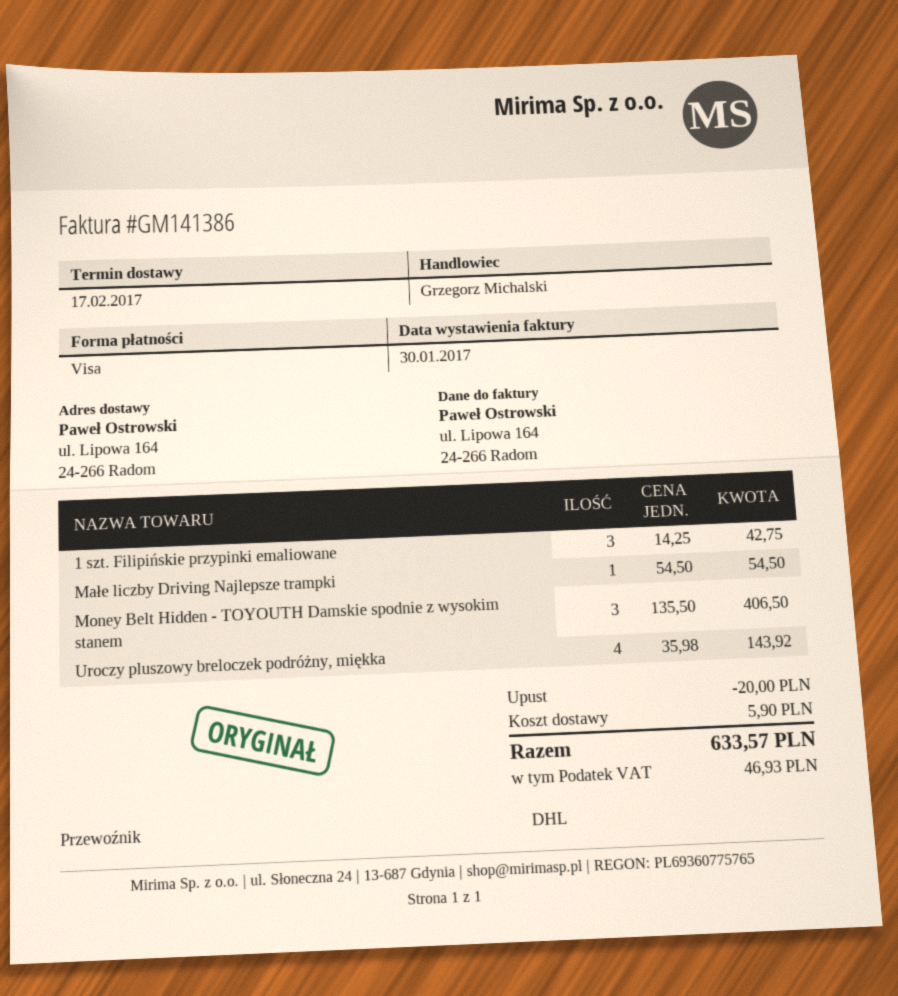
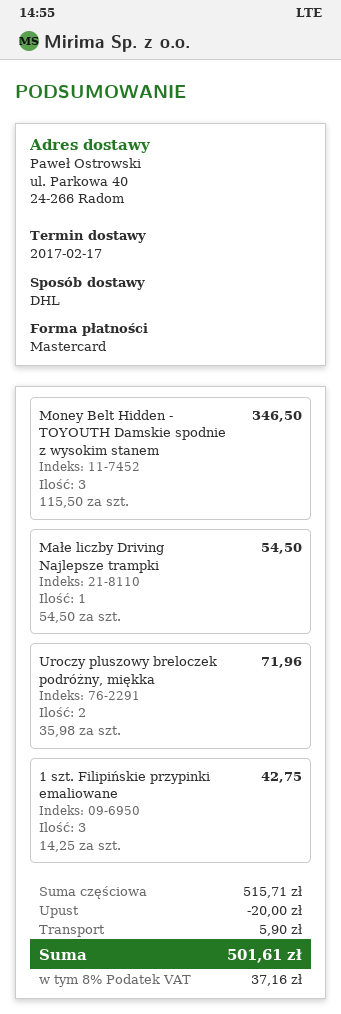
payment method: Visa -> Mastercard
ship to: ul. Lipowa 164, 24-266 Radom -> ul. Parkowa 40, 24-266 Radom
Money Belt Hidden - TOYOUTH Damskie spodnie z wysokim stanem: 3 x 135.50 = 406.50 -> 3 x 115.50 = 346.50
Uroczy pluszowy breloczek podróżny, miękka: 4 x 35.98 = 143.92 -> 2 x 35.98 = 71.96
tax: 46.93 -> 37.16
total: 633.57 -> 501.61

